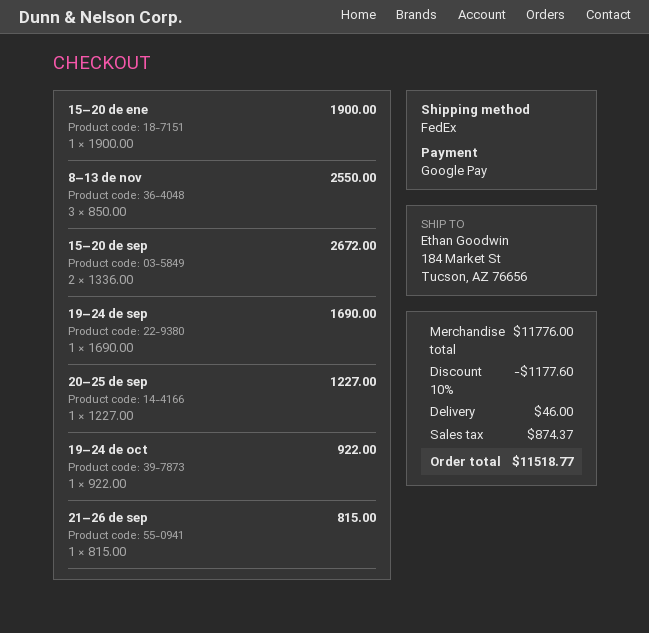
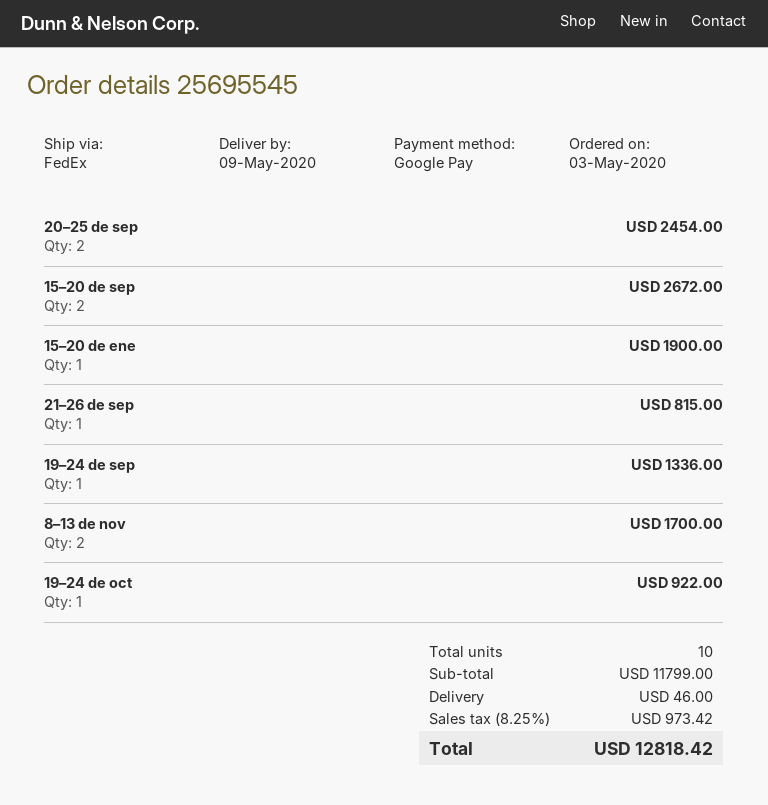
8–13 de nov: 3 for 2550.00 -> 2 for 1700.00
19–24 de sep: 1 for 1690.00 -> 1 for 1336.00
20–25 de sep: 1 for 1227.00 -> 2 for 2454.00
subtotal: 11776.00 -> 11799.00
discount: 10% = 1177.60 -> none
tax: 874.37 -> 973.42
total: 11518.77 -> 12818.42

